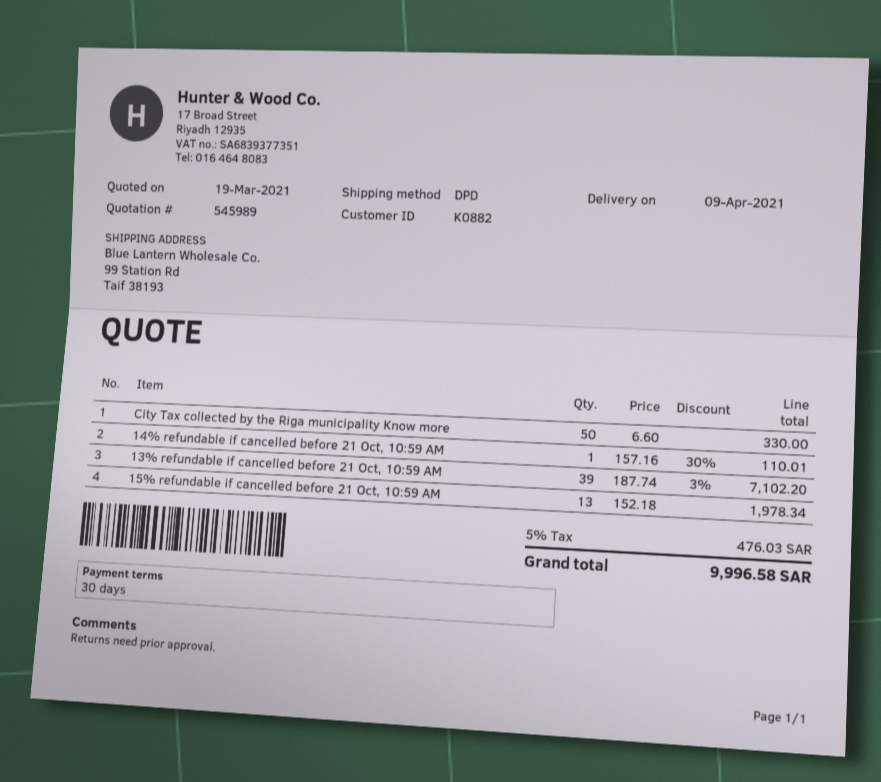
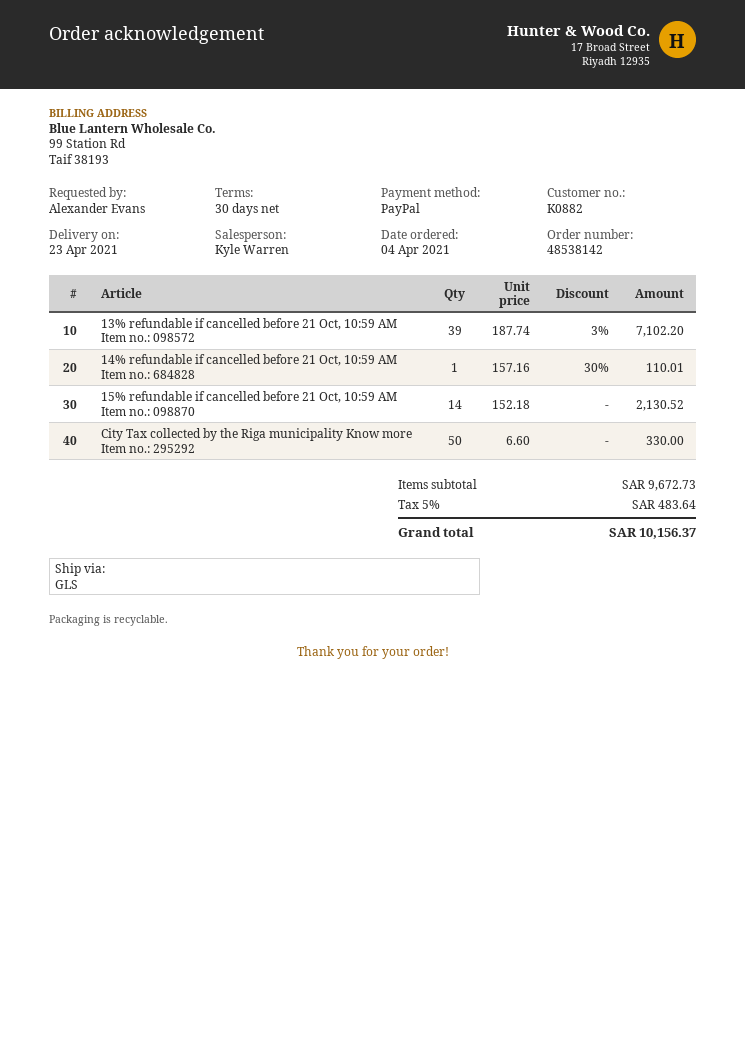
delivery date: 2021-04-09 -> 2021-04-23
shipping method: DPD -> GLS
15% refundable if cancelled before 21 Oct, 10:59 AM: 13 x 152.18 = 1978.34 -> 14 x 152.18 = 2130.52
tax: 5% = 476.03 -> 5% = 483.64
total: 9996.58 -> 10156.37

